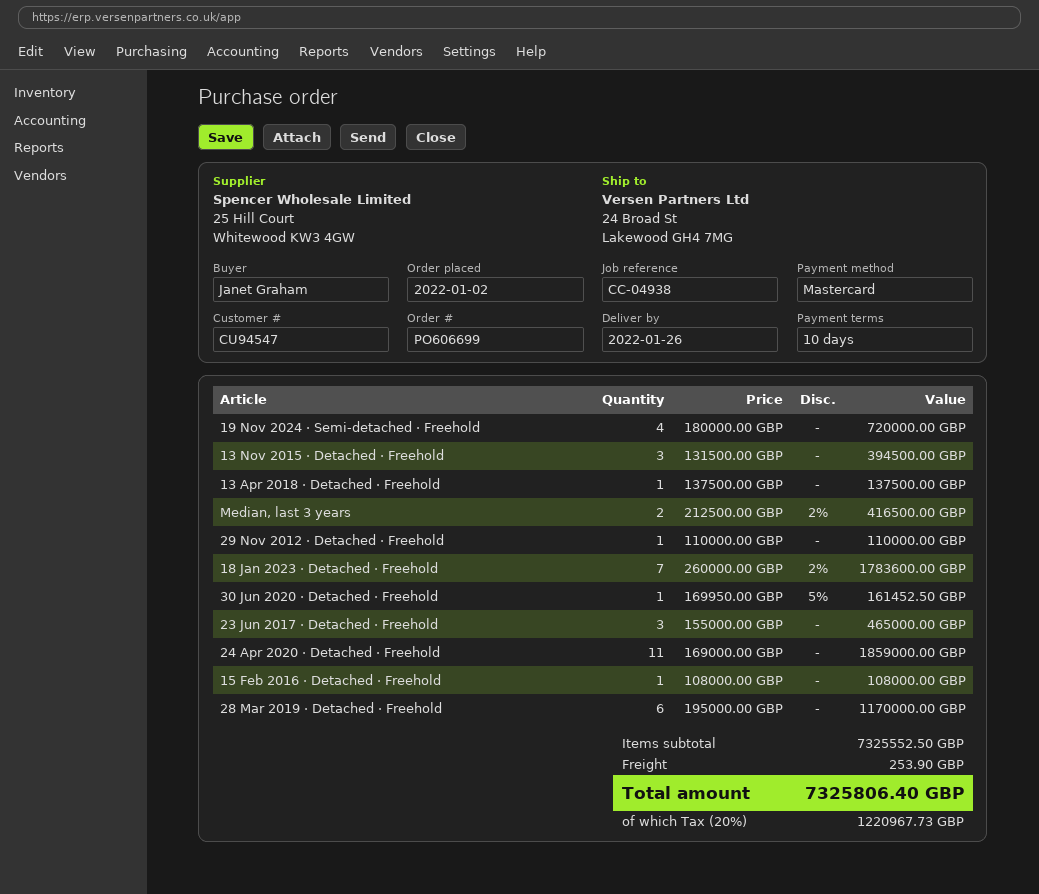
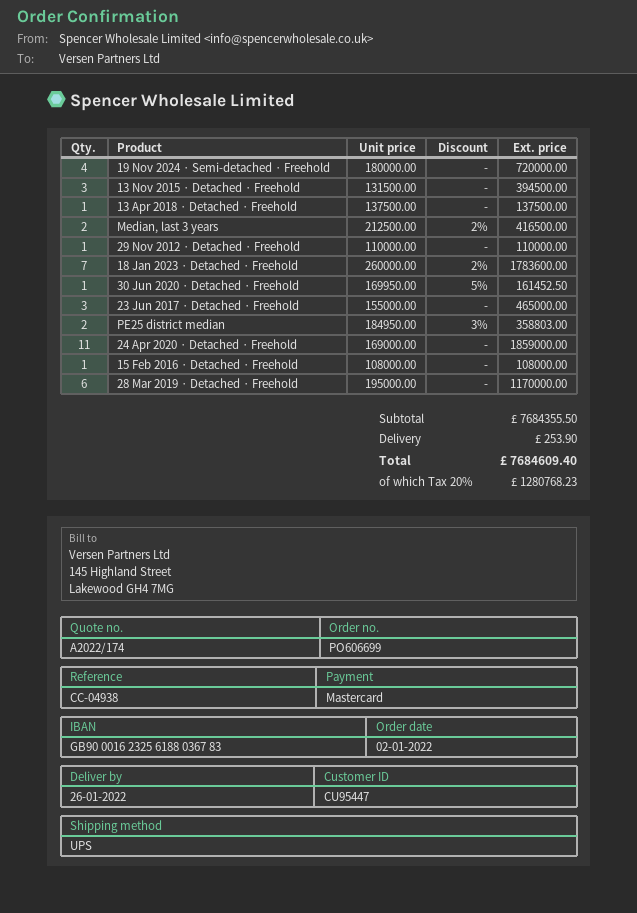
customer number: CU94547 -> CU95447
PE25 district median: none -> 2 x 184950.00 - 3% = 358803.00
subtotal: 7325552.50 -> 7684355.50
tax: 20% = 1220967.73 -> 20% = 1280768.23
total: 7325806.40 -> 7684609.40

